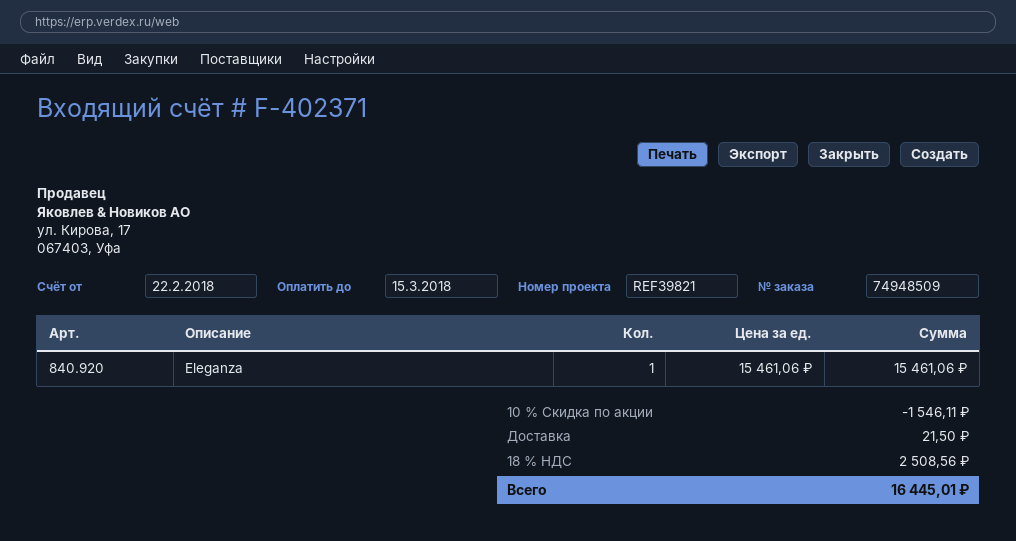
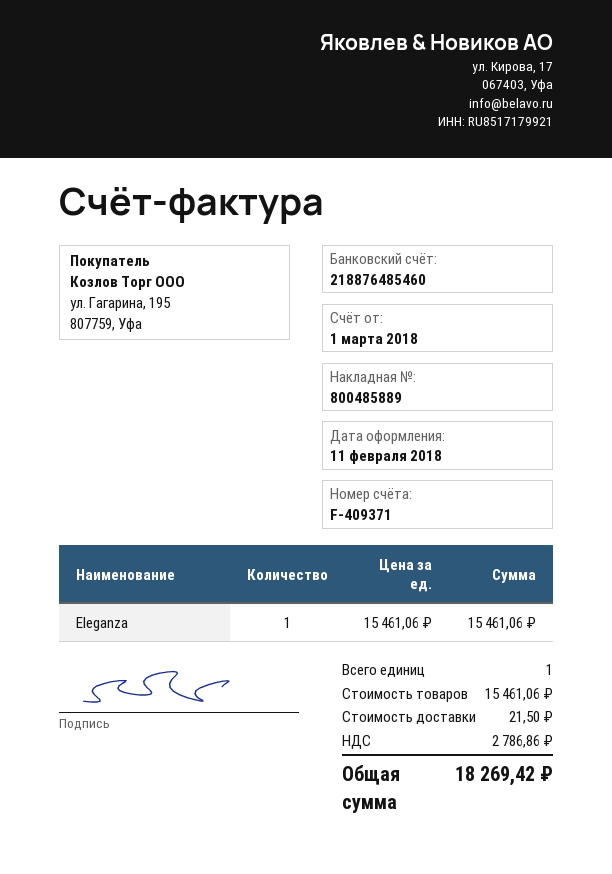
invoice number: F-402371 -> F-409371
invoice date: 2018-02-22 -> 2018-03-01
discount: 10% = 1546.11 -> none
tax: 2508.56 -> 2786.86
total: 16445.01 -> 18269.42

